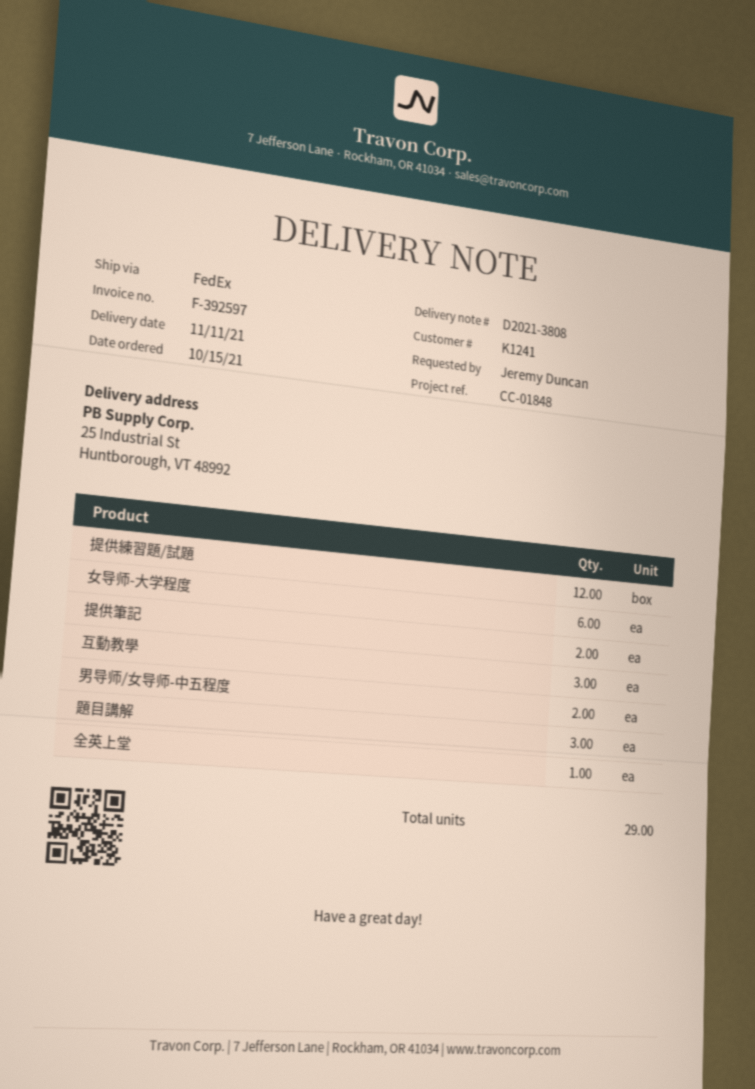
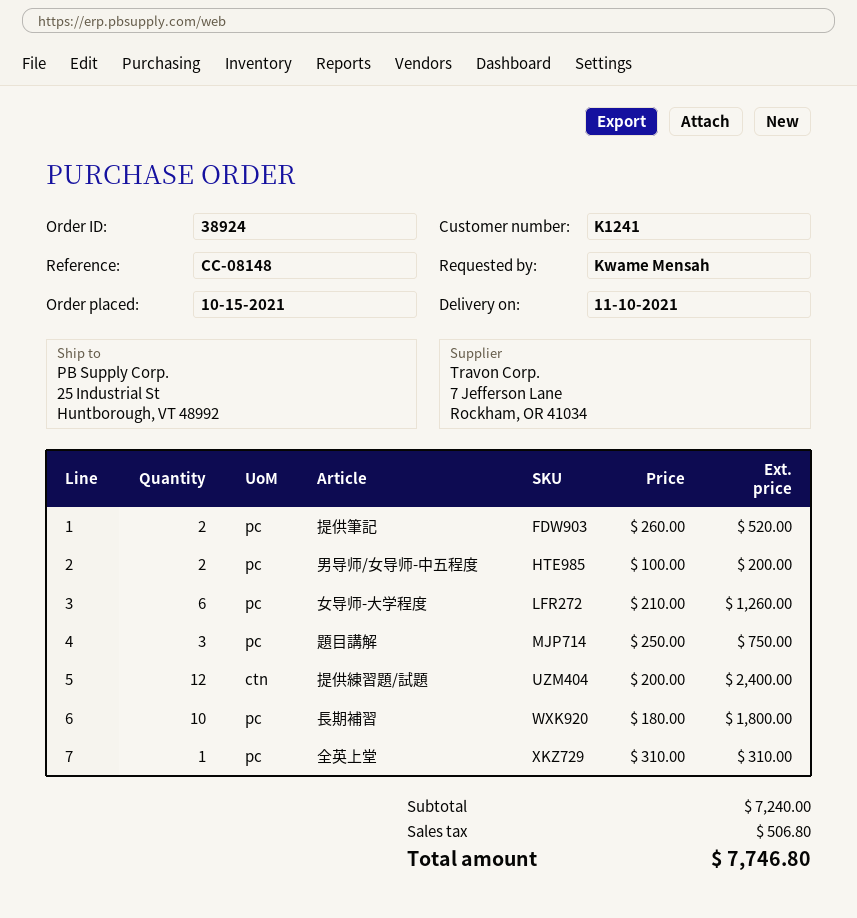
delivery date: 2021-11-11 -> 2021-11-10
reference: CC-01848 -> CC-08148
ordered by: Jeremy Duncan -> Kwame Mensah
互動教學: 3 -> none
長期補習: none -> 10

